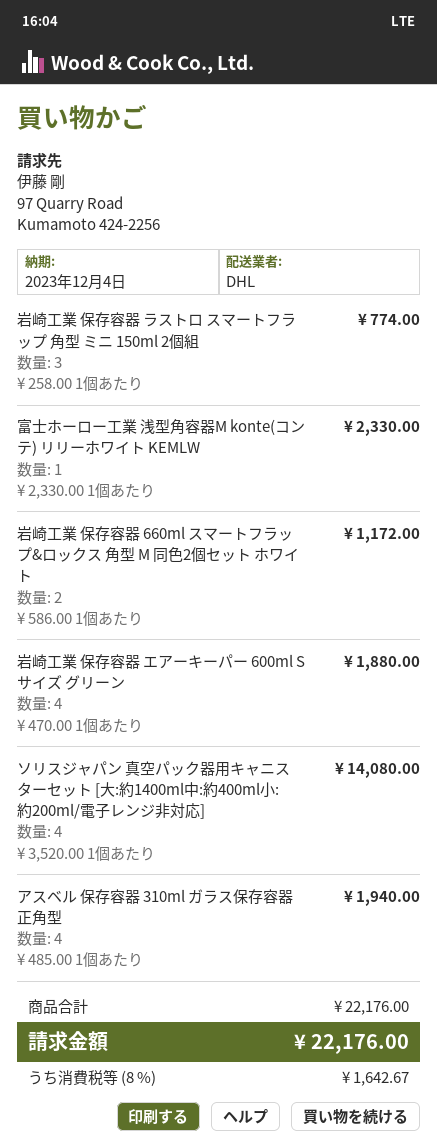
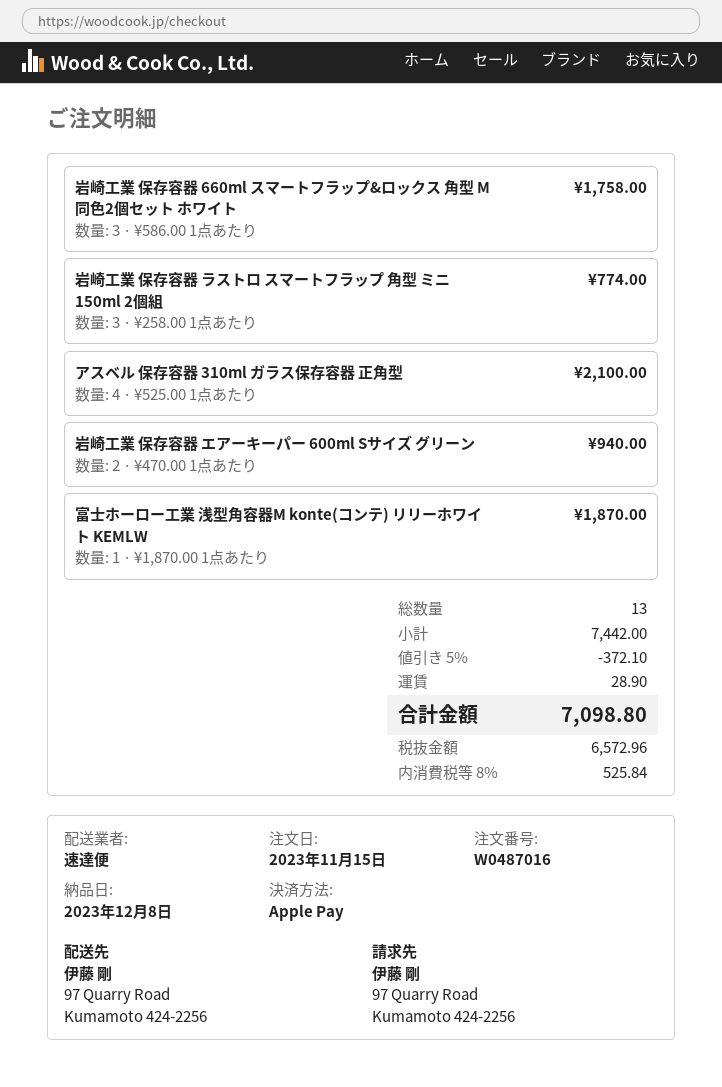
delivery date: 2023-12-04 -> 2023-12-08
shipping method: DHL -> express
富士ホーロー工業 浅型角容器M konte(コンテ) リリーホワイト KEMLW: 1 x 2330.00 = 2330.00 -> 1 x 1870.00 = 1870.00
岩崎工業 保存容器 660ml スマートフラップ&ロックス 角型 M 同色2個セット ホワイト: 2 x 586.00 = 1172.00 -> 3 x 586.00 = 1758.00
岩崎工業 保存容器 エアーキーパー 600ml Sサイズ グリーン: 4 x 470.00 = 1880.00 -> 2 x 470.00 = 940.00
ソリスジャパン 真空パック器用キャニスターセット [大:約1400ml中:約400ml小:約200ml/電子レンジ非対応]: 4 x 3520.00 = 14080.00 -> none
アスベル 保存容器 310ml ガラス保存容器 正角型: 4 x 485.00 = 1940.00 -> 4 x 525.00 = 2100.00
subtotal: 22176.00 -> 7442.00
discount: none -> 5% = 372.10
shipping: none -> 28.90
tax: 8% = 1642.67 -> 8% = 525.84
total: 22176.00 -> 7098.80

